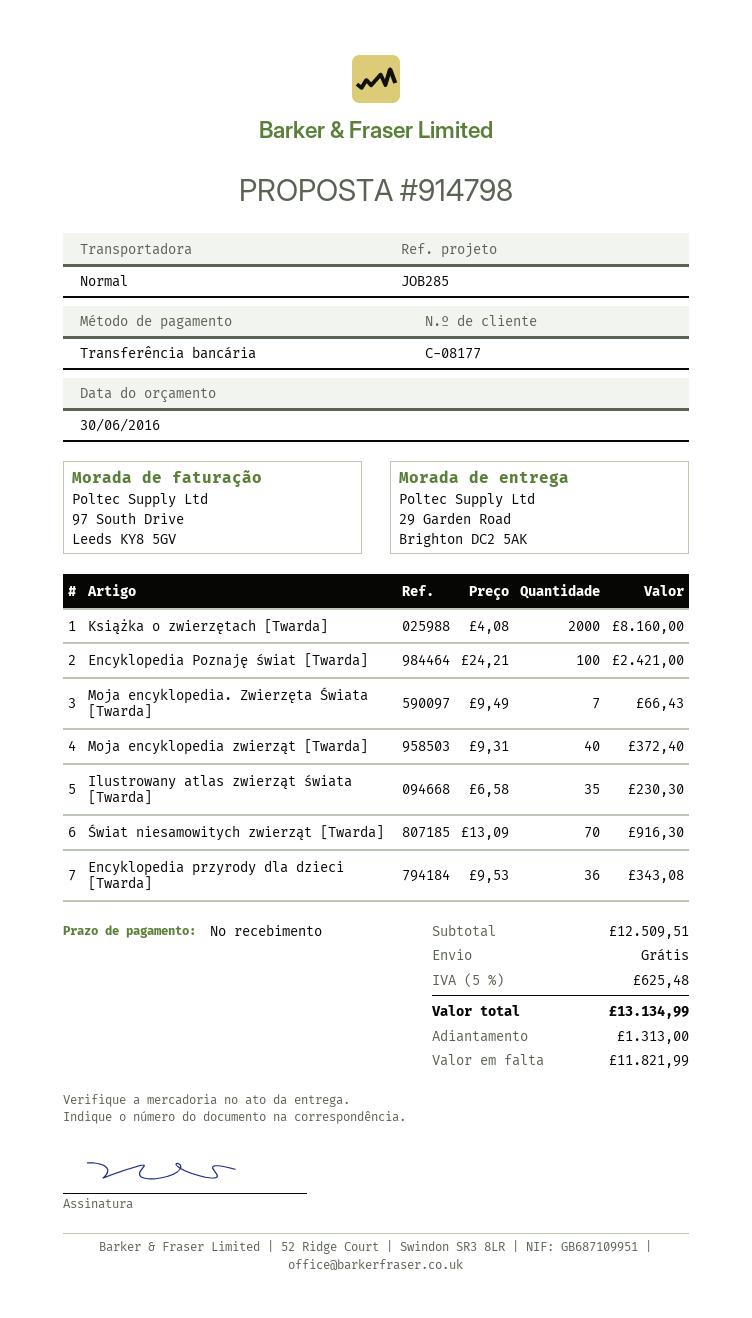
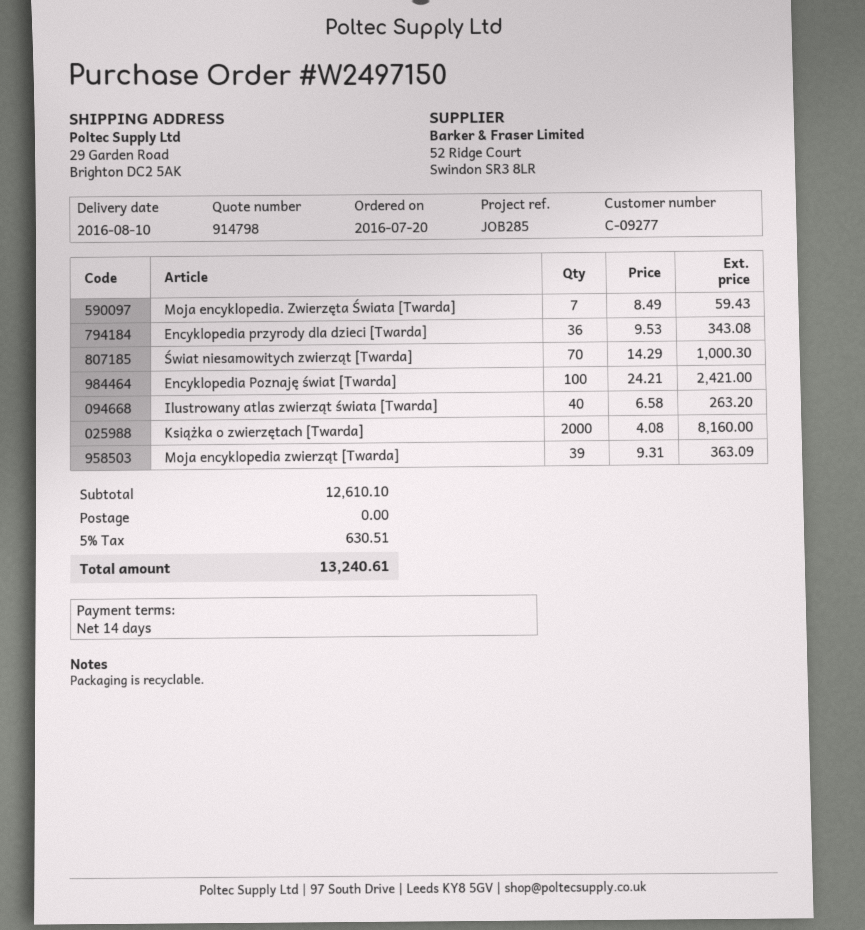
payment terms: on receipt -> 14 days
customer number: C-08177 -> C-09277
Moja encyklopedia. Zwierzęta Świata [Twarda]: 7 x 9.49 = 66.43 -> 7 x 8.49 = 59.43
Moja encyklopedia zwierząt [Twarda]: 40 x 9.31 = 372.40 -> 39 x 9.31 = 363.09
Ilustrowany atlas zwierząt świata [Twarda]: 35 x 6.58 = 230.30 -> 40 x 6.58 = 263.20
Świat niesamowitych zwierząt [Twarda]: 70 x 13.09 = 916.30 -> 70 x 14.29 = 1000.30
subtotal: 12509.51 -> 12610.10
tax: 5% = 625.48 -> 5% = 630.51
total: 13134.99 -> 13240.61

